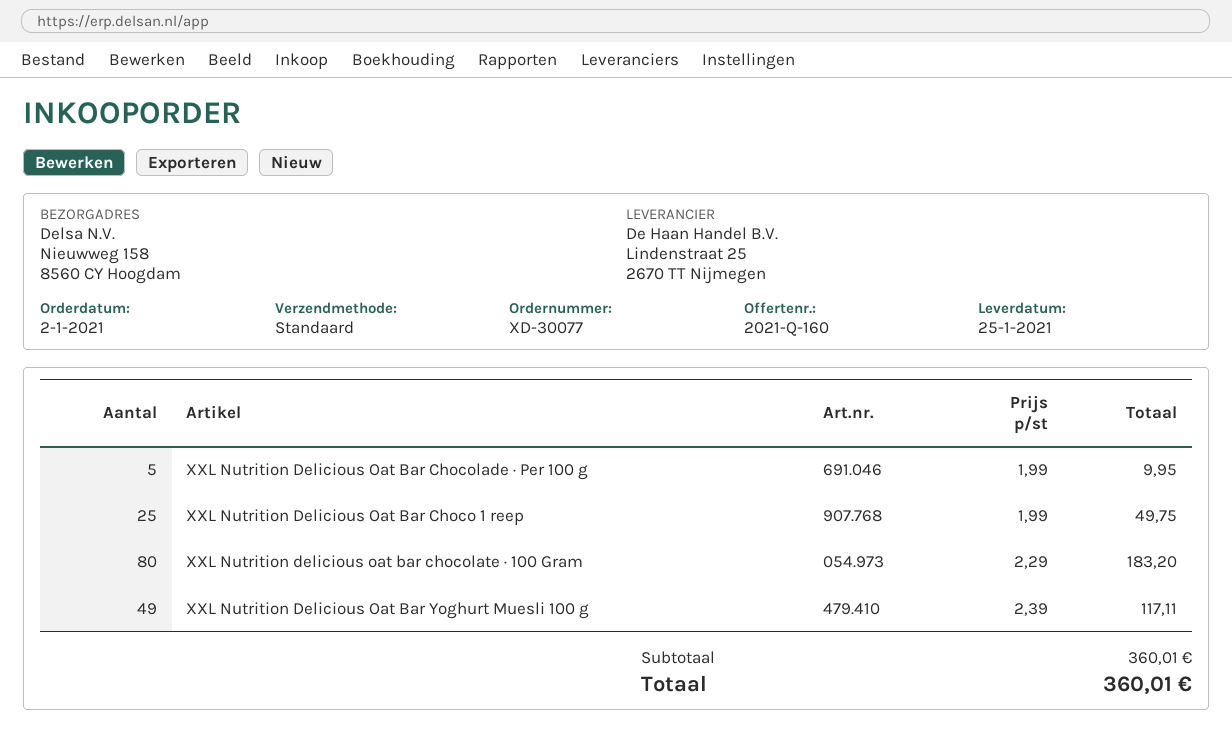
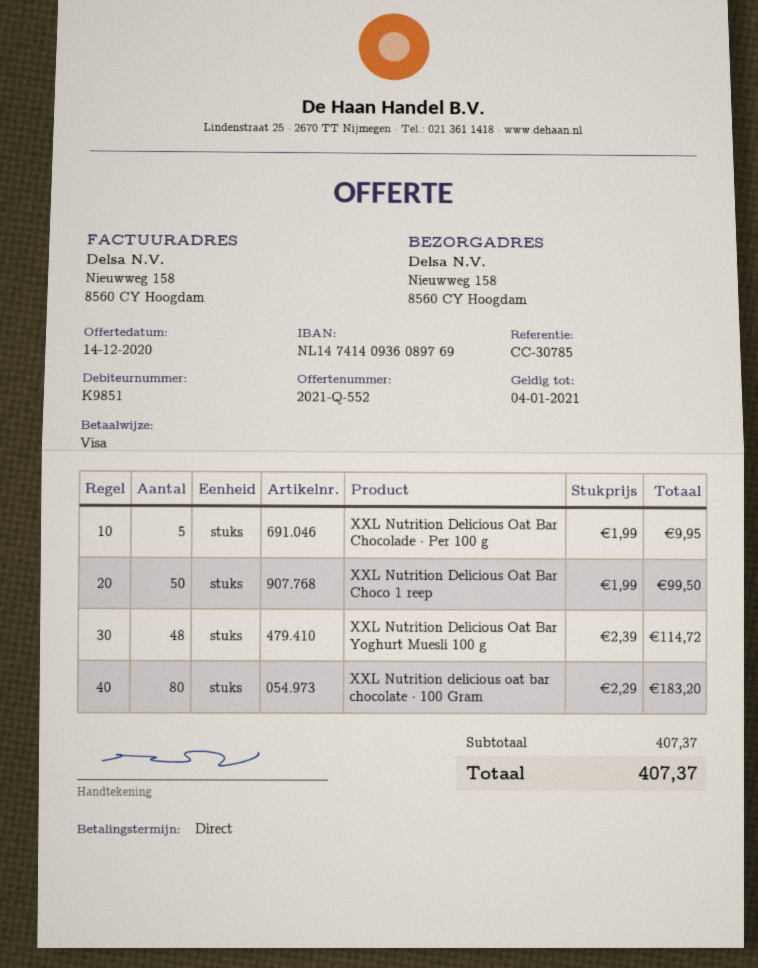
quote number: 2021-Q-160 -> 2021-Q-552
XXL Nutrition Delicious Oat Bar Choco 1 reep: 25 x 1.99 = 49.75 -> 50 x 1.99 = 99.50
XXL Nutrition Delicious Oat Bar Yoghurt Muesli 100 g: 49 x 2.39 = 117.11 -> 48 x 2.39 = 114.72
subtotal: 360.01 -> 407.37
total: 360.01 -> 407.37

